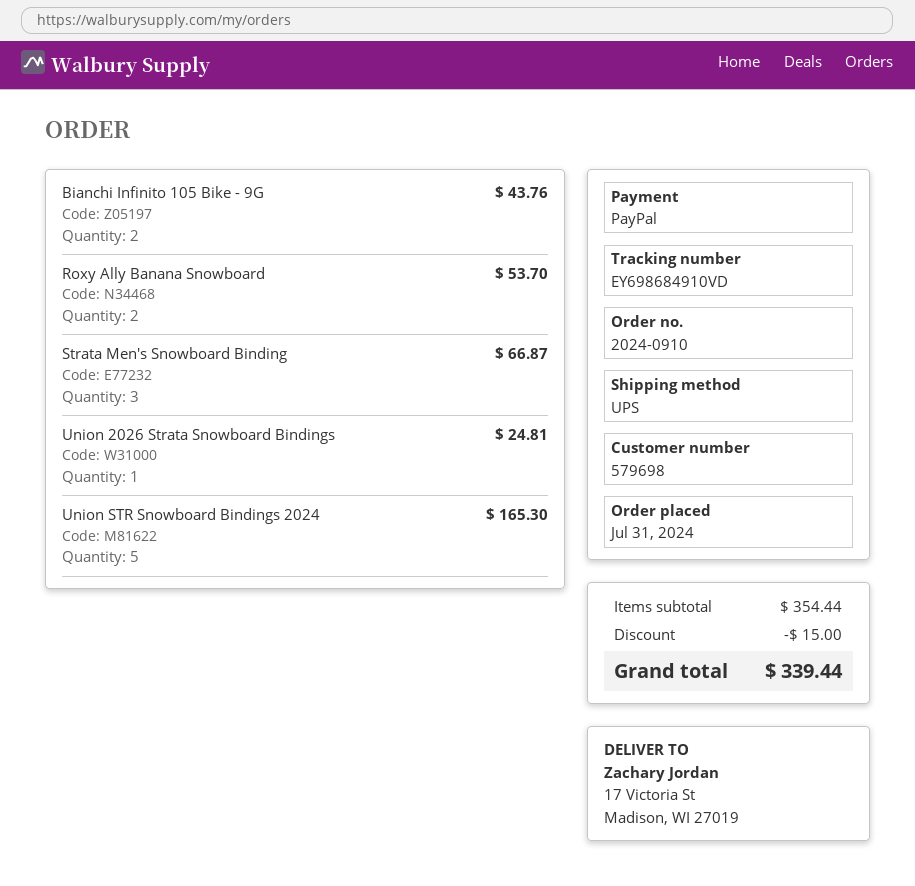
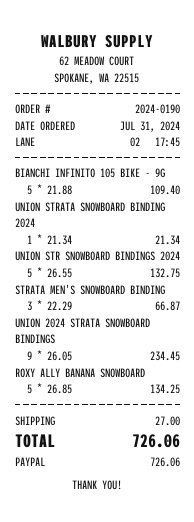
order number: 2024-0910 -> 2024-0190
Bianchi Infinito 105 Bike - 9G: 2 for 43.76 -> 5 for 109.40
Roxy Ally Banana Snowboard: 2 for 53.70 -> 5 for 134.25
Union 2026 Strata Snowboard Bindings: 1 for 24.81 -> none
Union STR Snowboard Bindings 2024: 5 for 165.30 -> 5 for 132.75
UNION STRATA SNOWBOARD BINDING 2024: none -> 1 for 21.34
UNION 2024 STRATA SNOWBOARD BINDINGS: none -> 9 for 234.45
discount: 15.00 -> none
shipping: none -> 27.00
total: 339.44 -> 726.06

